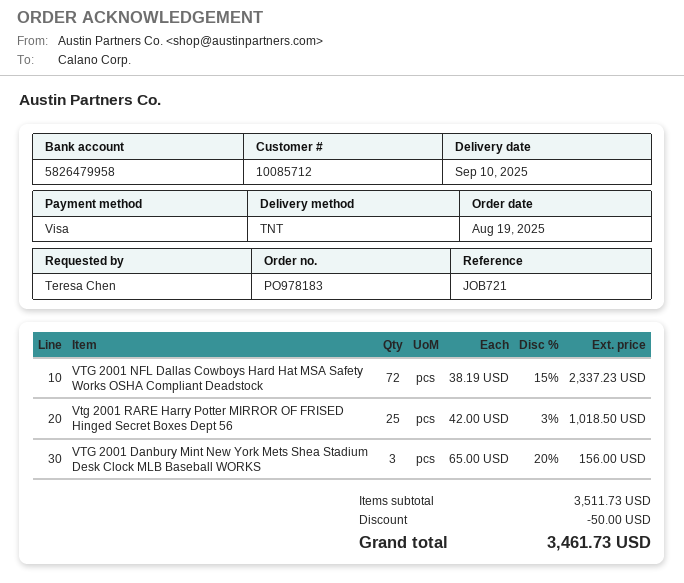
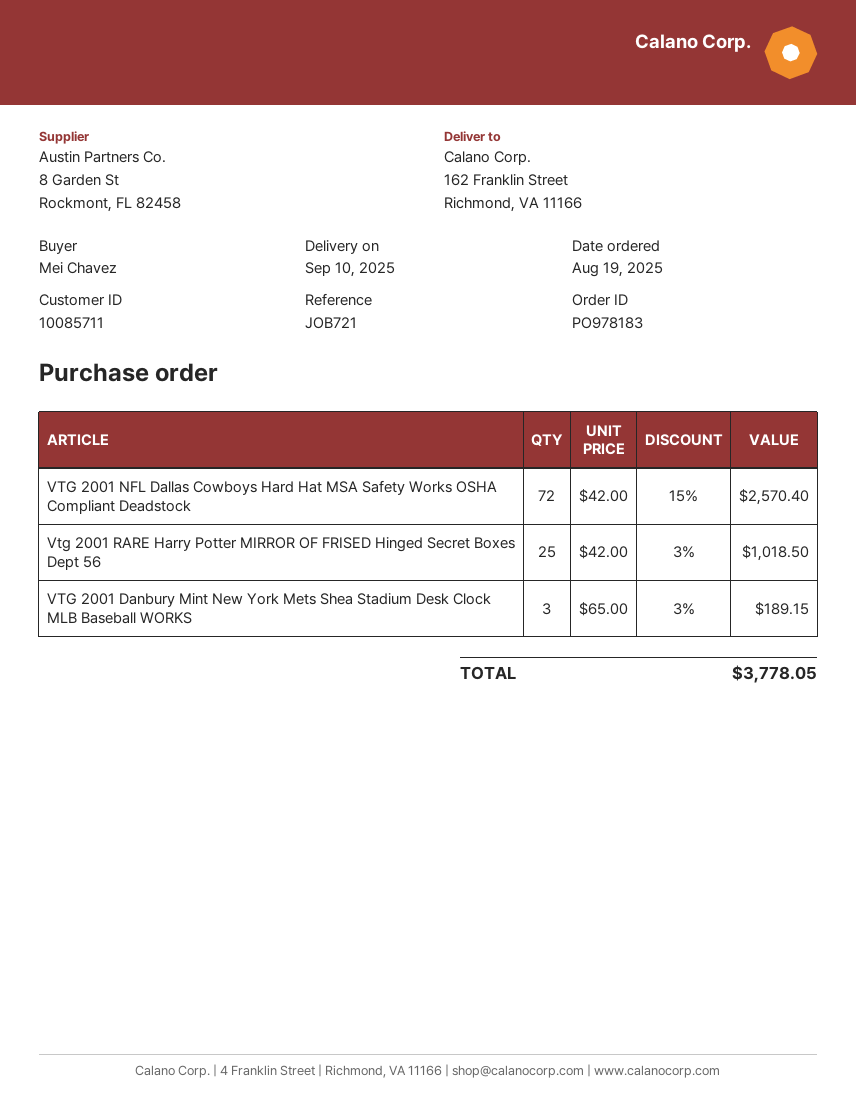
customer number: 10085712 -> 10085711
ordered by: Teresa Chen -> Mei Chavez
VTG 2001 NFL Dallas Cowboys Hard Hat MSA Safety Works OSHA Compliant Deadstock: 72 x 38.19 - 15% = 2337.23 -> 72 x 42.00 - 15% = 2570.40
VTG 2001 Danbury Mint New York Mets Shea Stadium Desk Clock MLB Baseball WORKS: 3 x 65.00 - 20% = 156.00 -> 3 x 65.00 - 3% = 189.15
discount: 50.00 -> none
total: 3461.73 -> 3778.05

